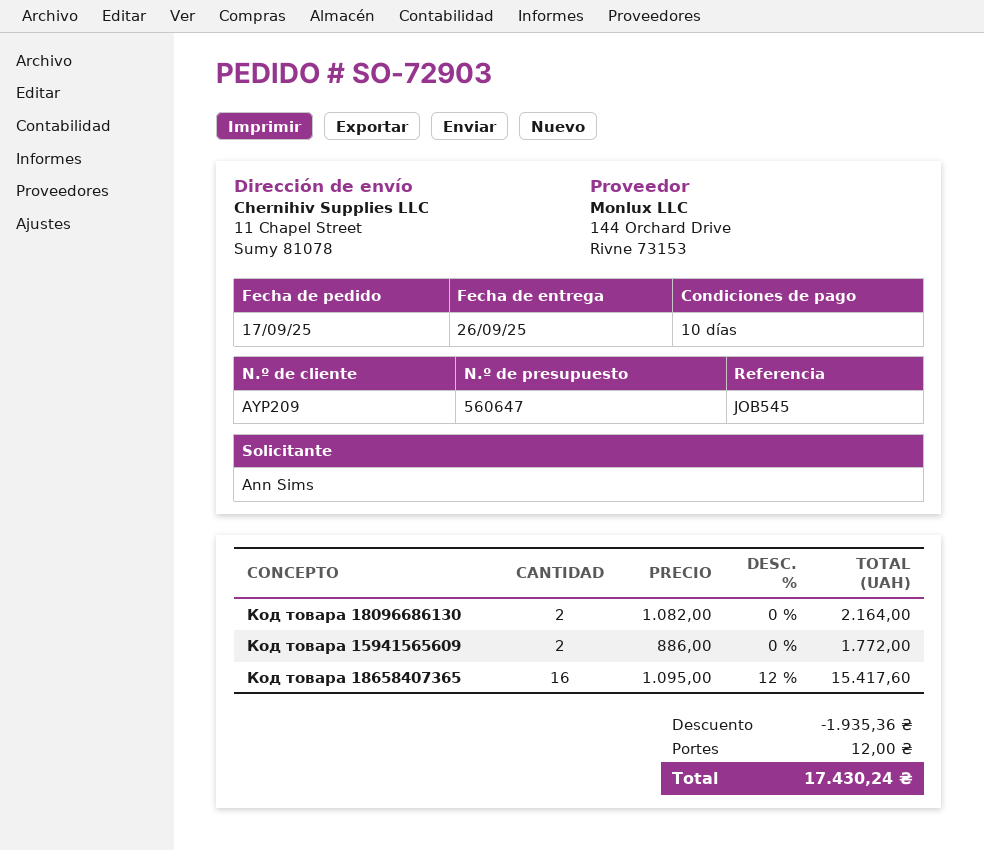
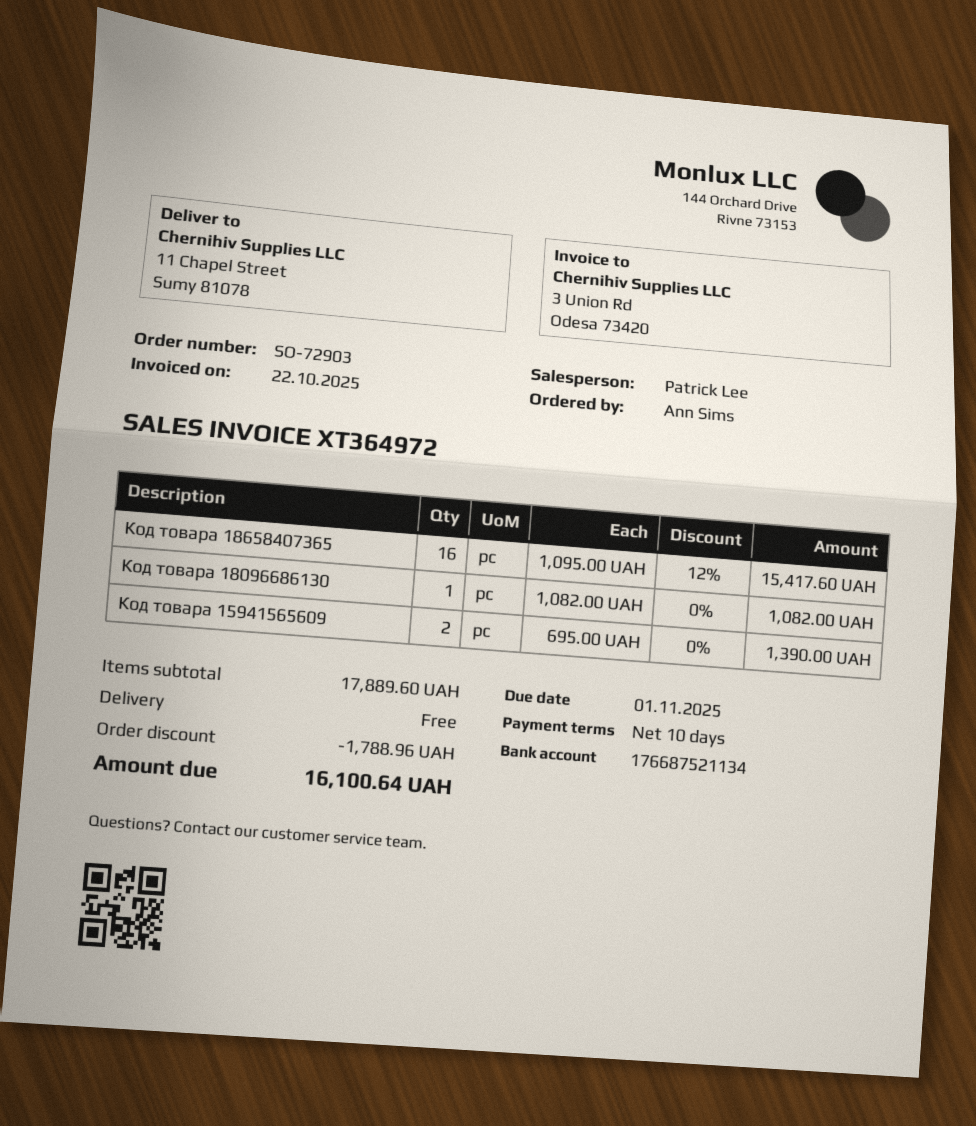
Код товара 18096686130: 2 x 1082.00 = 2164.00 -> 1 x 1082.00 = 1082.00
Код товара 15941565609: 2 x 886.00 = 1772.00 -> 2 x 695.00 = 1390.00
discount: 1935.36 -> 1788.96
shipping: 12.00 -> 0.00
total: 17430.24 -> 16100.64

